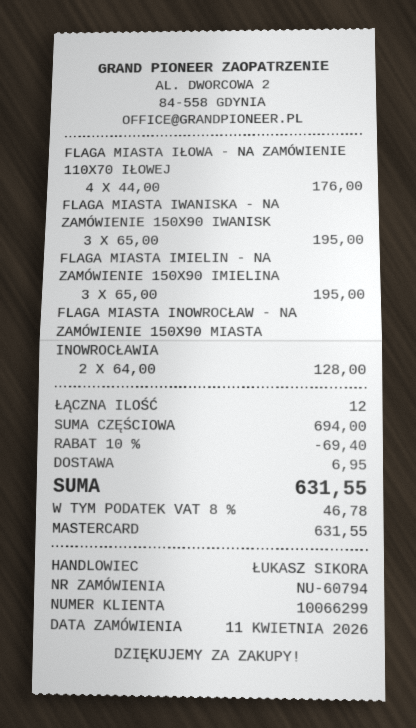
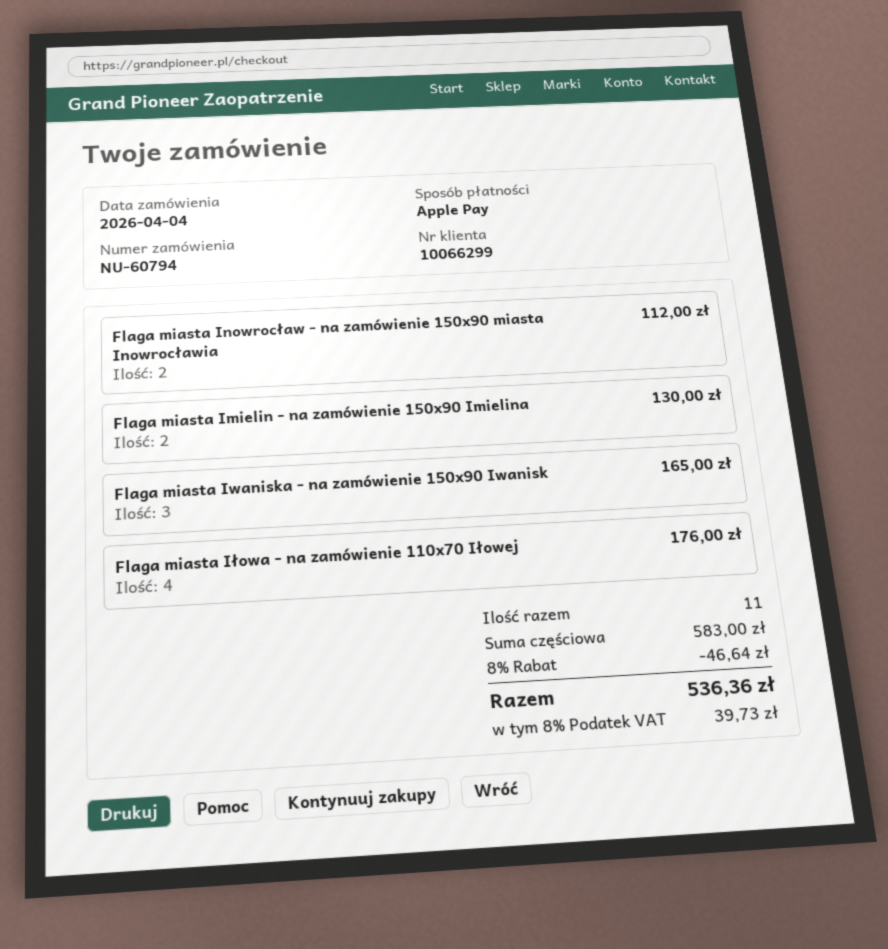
order date: 2026-04-11 -> 2026-04-04
payment method: Mastercard -> Apple Pay
FLAGA MIASTA IWANISKA - NA ZAMÓWIENIE 150X90 IWANISK: 3 for 195.00 -> 3 for 165.00
FLAGA MIASTA IMIELIN - NA ZAMÓWIENIE 150X90 IMIELINA: 3 for 195.00 -> 2 for 130.00
FLAGA MIASTA INOWROCŁAW - NA ZAMÓWIENIE 150X90 MIASTA INOWROCŁAWIA: 2 for 128.00 -> 2 for 112.00
total quantity: 12 -> 11
subtotal: 694.00 -> 583.00
discount: 10% = 69.40 -> 8% = 46.64
shipping: 6.95 -> none
tax: 8% = 46.78 -> 8% = 39.73
total: 631.55 -> 536.36

